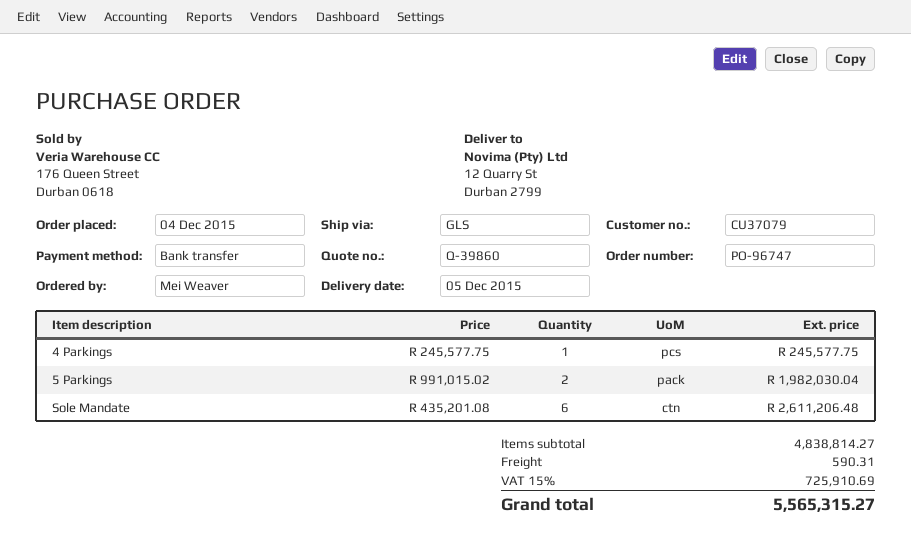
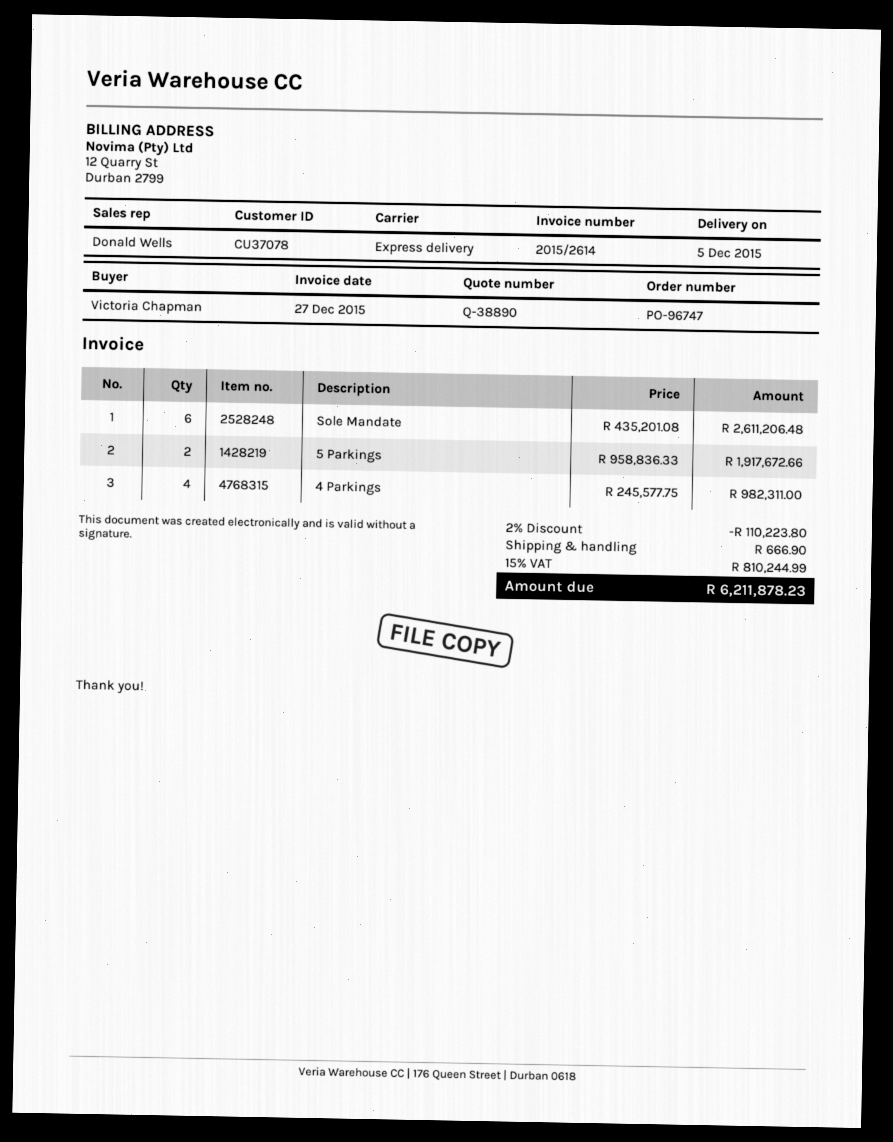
quote number: Q-39860 -> Q-38890
customer number: CU37079 -> CU37078
ordered by: Mei Weaver -> Victoria Chapman
shipping method: GLS -> express
4 Parkings: 1 x 245577.75 = 245577.75 -> 4 x 245577.75 = 982311.00
5 Parkings: 2 x 991015.02 = 1982030.04 -> 2 x 958836.33 = 1917672.66
discount: none -> 2% = 110223.80
shipping: 590.31 -> 666.90
tax: 15% = 725910.69 -> 15% = 810244.99
total: 5565315.27 -> 6211878.23

